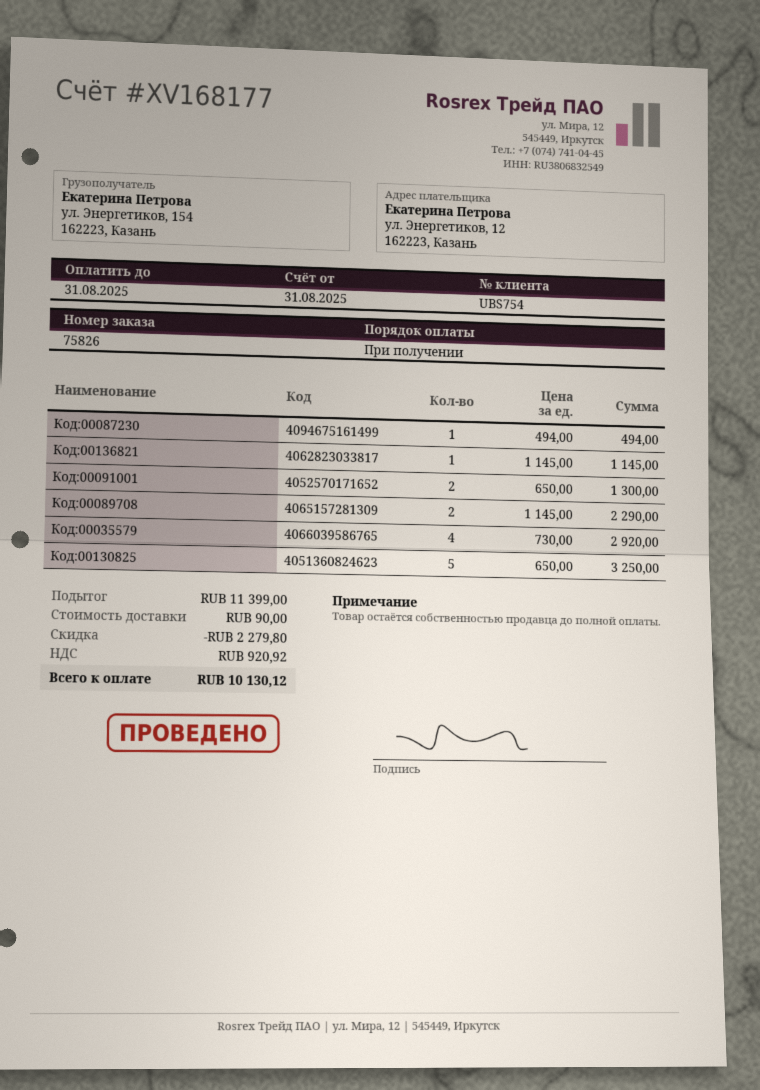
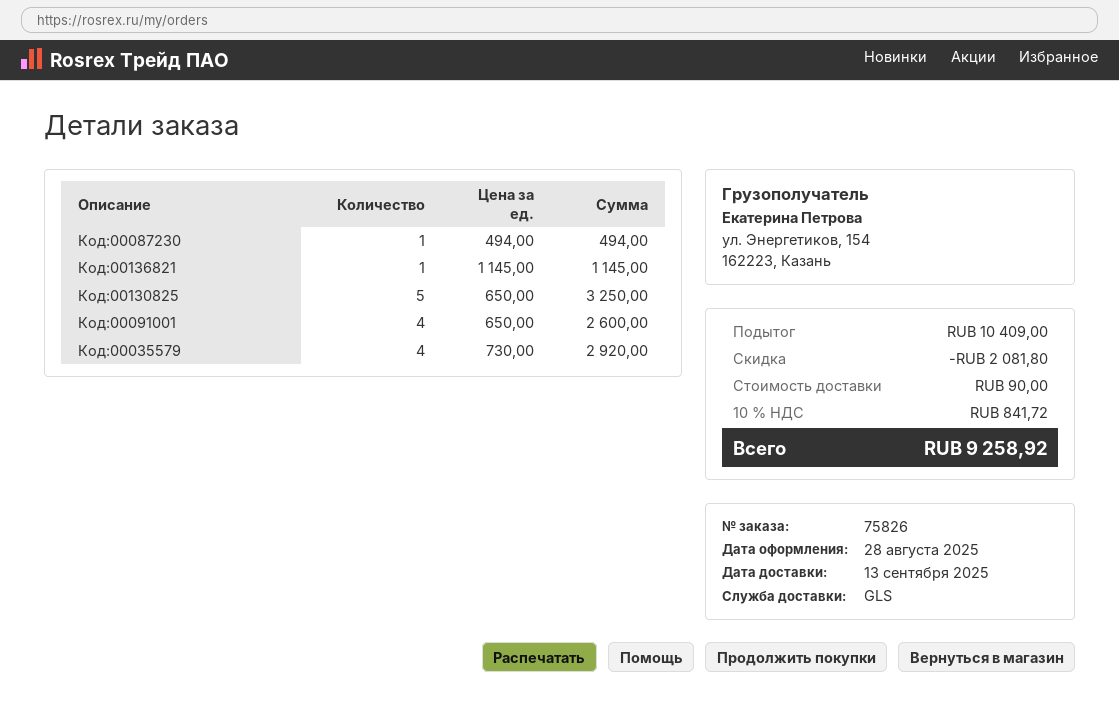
Код:00091001: 2 x 650.00 = 1300.00 -> 4 x 650.00 = 2600.00
Код:00089708: 2 x 1145.00 = 2290.00 -> none
subtotal: 11399.00 -> 10409.00
discount: 2279.80 -> 2081.80
tax: 920.92 -> 841.72
total: 10130.12 -> 9258.92

